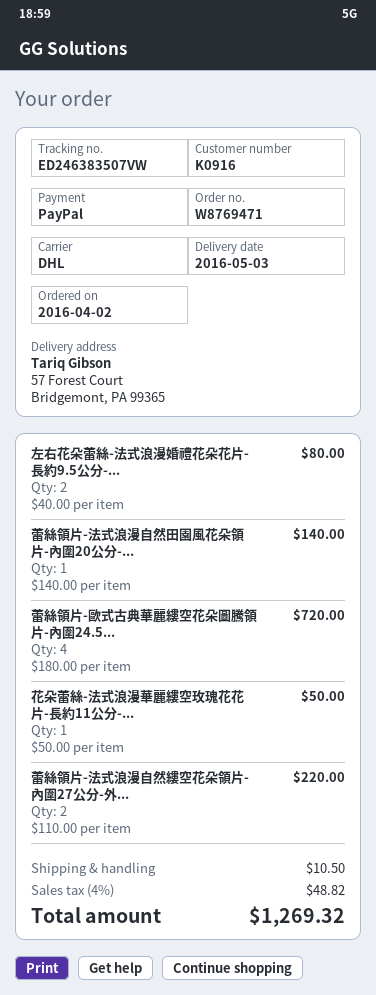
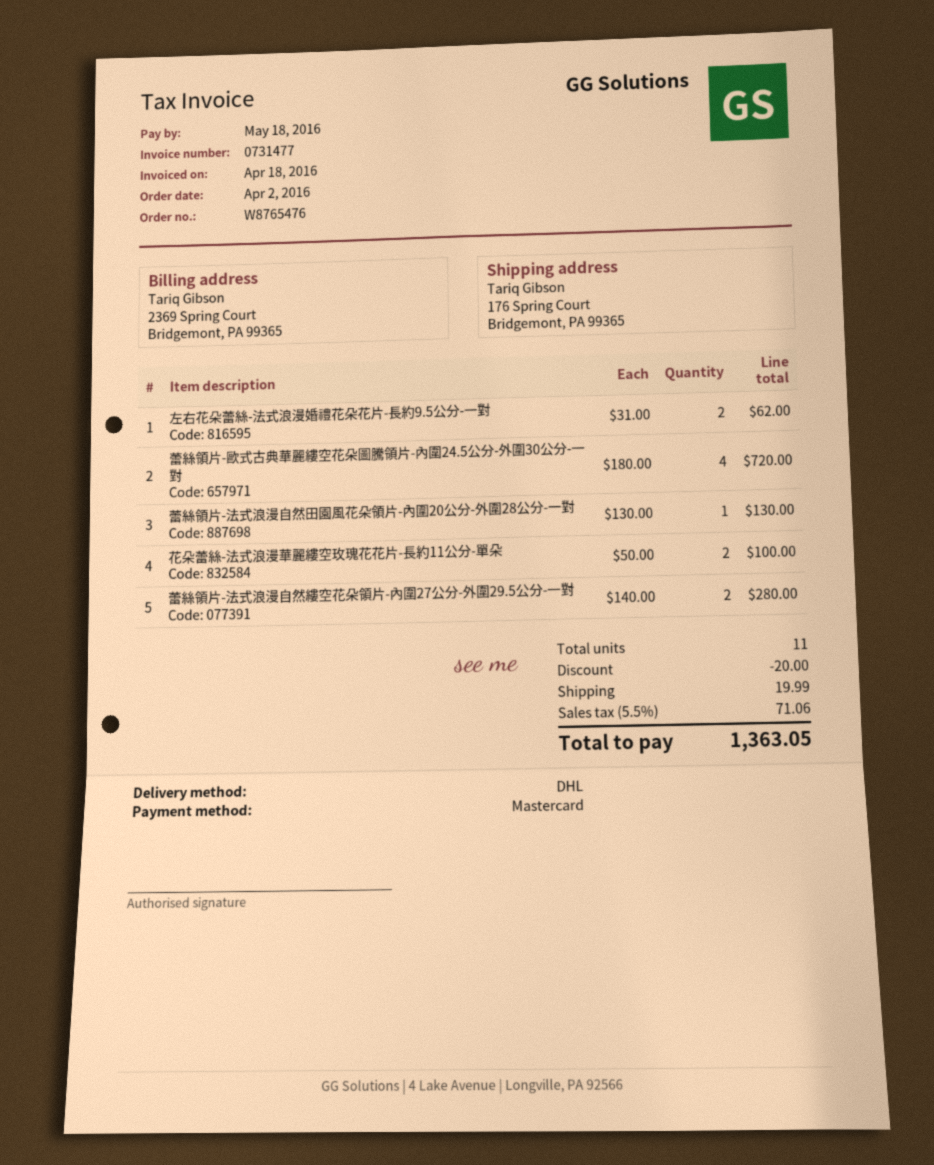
order number: W8769471 -> W8765476
payment method: PayPal -> Mastercard
ship to: 57 Forest Court, Bridgemont, PA 99365 -> 176 Spring Court, Bridgemont, PA 99365
左右花朵蕾絲-法式浪漫婚禮花朵花片-長約9.5公分-...: 2 x 40.00 = 80.00 -> 2 x 31.00 = 62.00
蕾絲領片-法式浪漫自然田園風花朵領片-內圍20公分-...: 1 x 140.00 = 140.00 -> 1 x 130.00 = 130.00
花朵蕾絲-法式浪漫華麗縷空玫瑰花花片-長約11公分-...: 1 x 50.00 = 50.00 -> 2 x 50.00 = 100.00
蕾絲領片-法式浪漫自然縷空花朵領片-內圍27公分-外...: 2 x 110.00 = 220.00 -> 2 x 140.00 = 280.00
discount: none -> 20.00
shipping: 10.50 -> 19.99
tax: 4% = 48.82 -> 5.5% = 71.06
total: 1269.32 -> 1363.05

